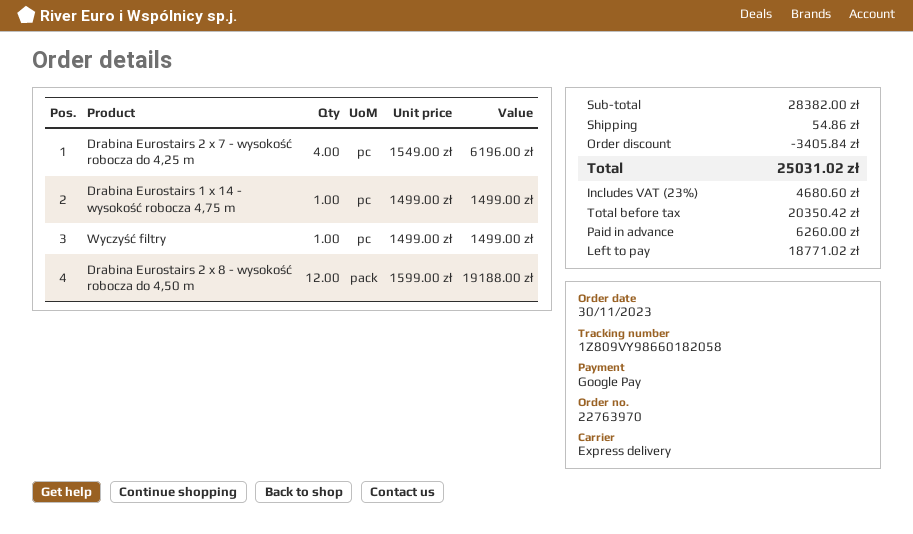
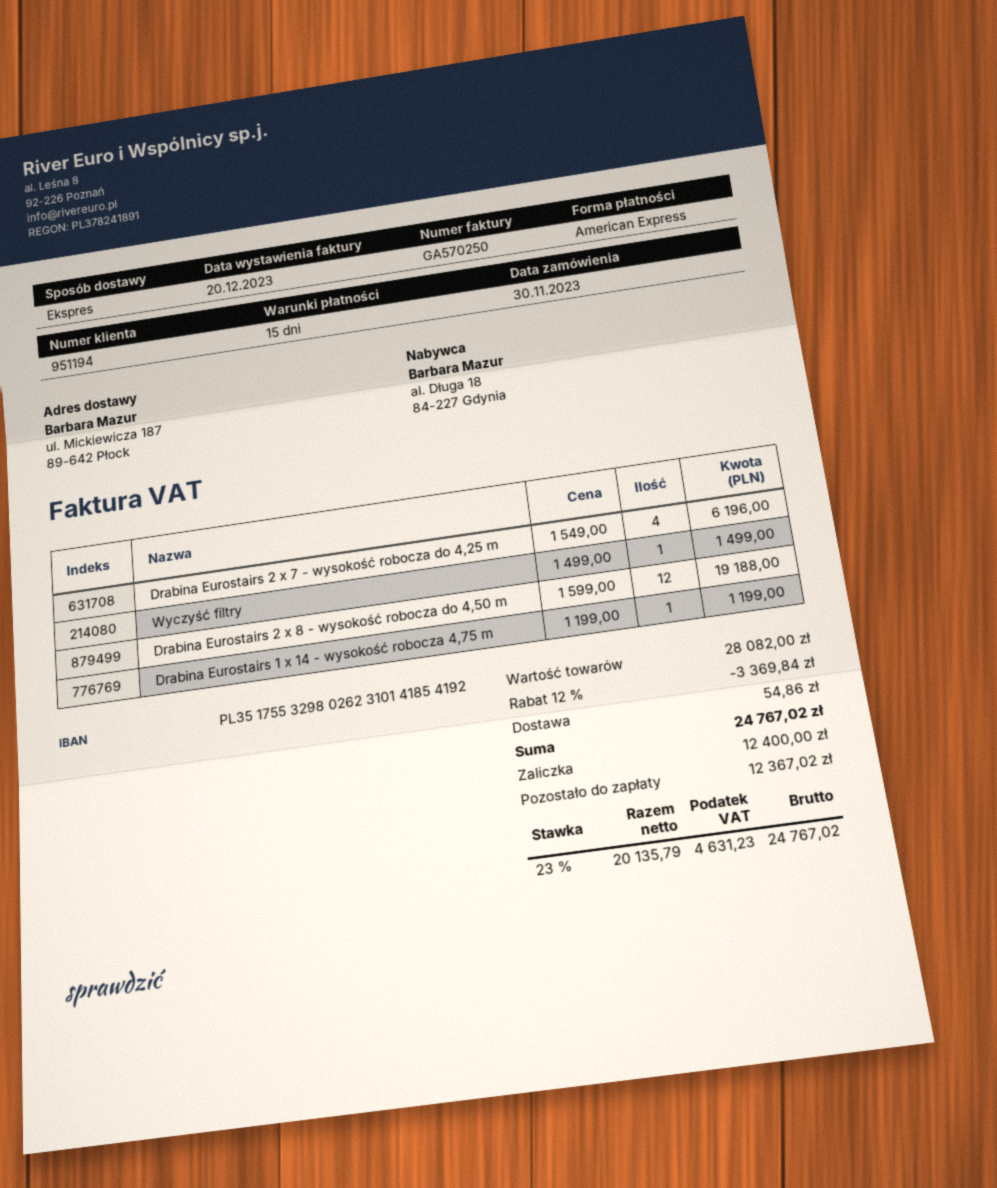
payment method: Google Pay -> American Express
Drabina Eurostairs 1 x 14 - wysokość robocza 4,75 m: 1 x 1499.00 = 1499.00 -> 1 x 1199.00 = 1199.00
subtotal: 28382.00 -> 28082.00
discount: 3405.84 -> 3369.84
net: 20350.42 -> 20135.79
tax: 23% = 4680.60 -> 23% = 4631.23
total: 25031.02 -> 24767.02
deposit: 6260.00 -> 12400.00
balance: 18771.02 -> 12367.02

